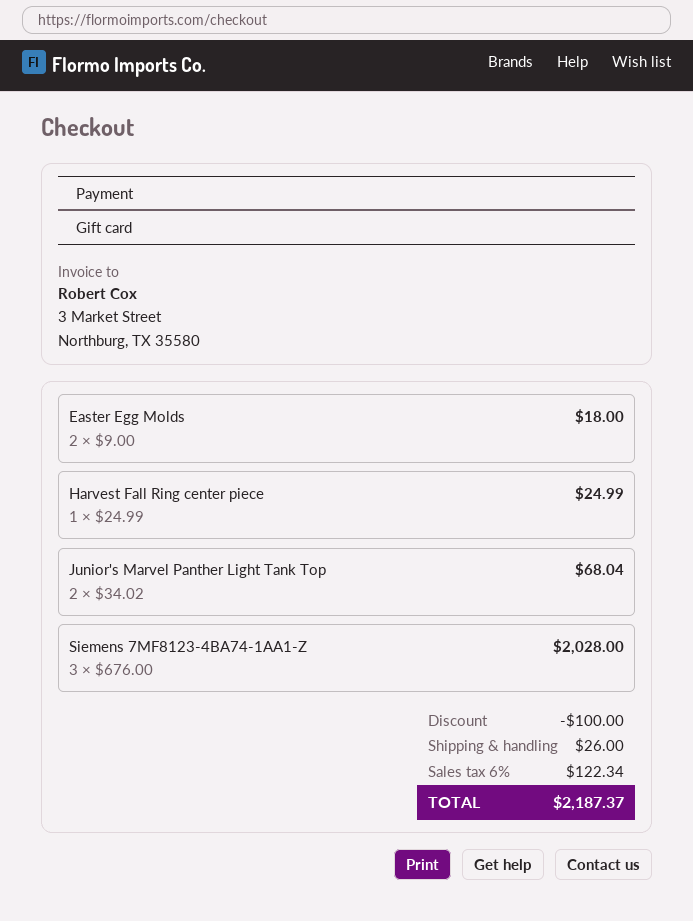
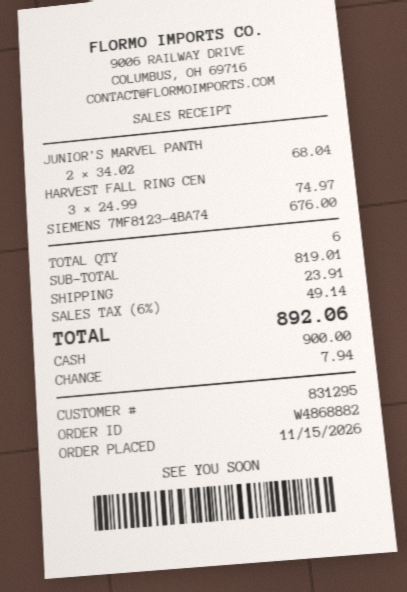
payment method: gift card -> cash
Easter Egg Molds: 2 x 9.00 = 18.00 -> none
Harvest Fall Ring center piece: 1 x 24.99 = 24.99 -> 3 x 24.99 = 74.97
Siemens 7MF8123-4BA74-1AA1-Z: 3 x 676.00 = 2028.00 -> 1 x 676.00 = 676.00
discount: 100.00 -> none
shipping: 26.00 -> 23.91
tax: 6% = 122.34 -> 6% = 49.14
total: 2187.37 -> 892.06

